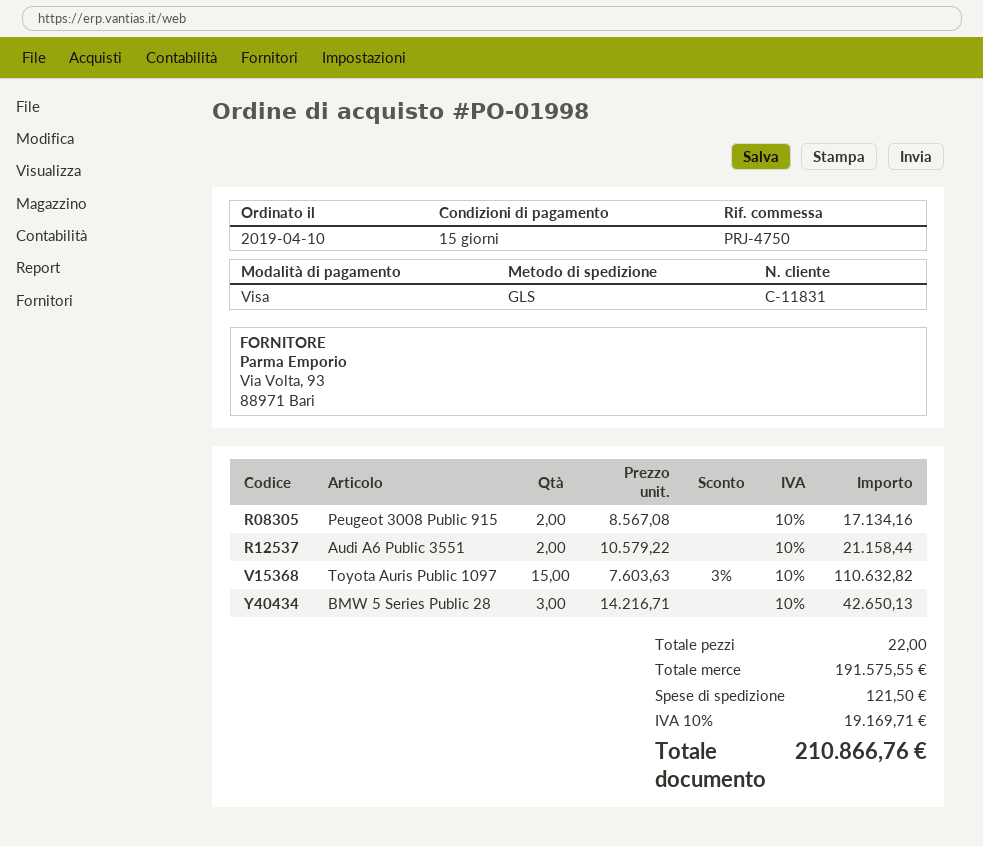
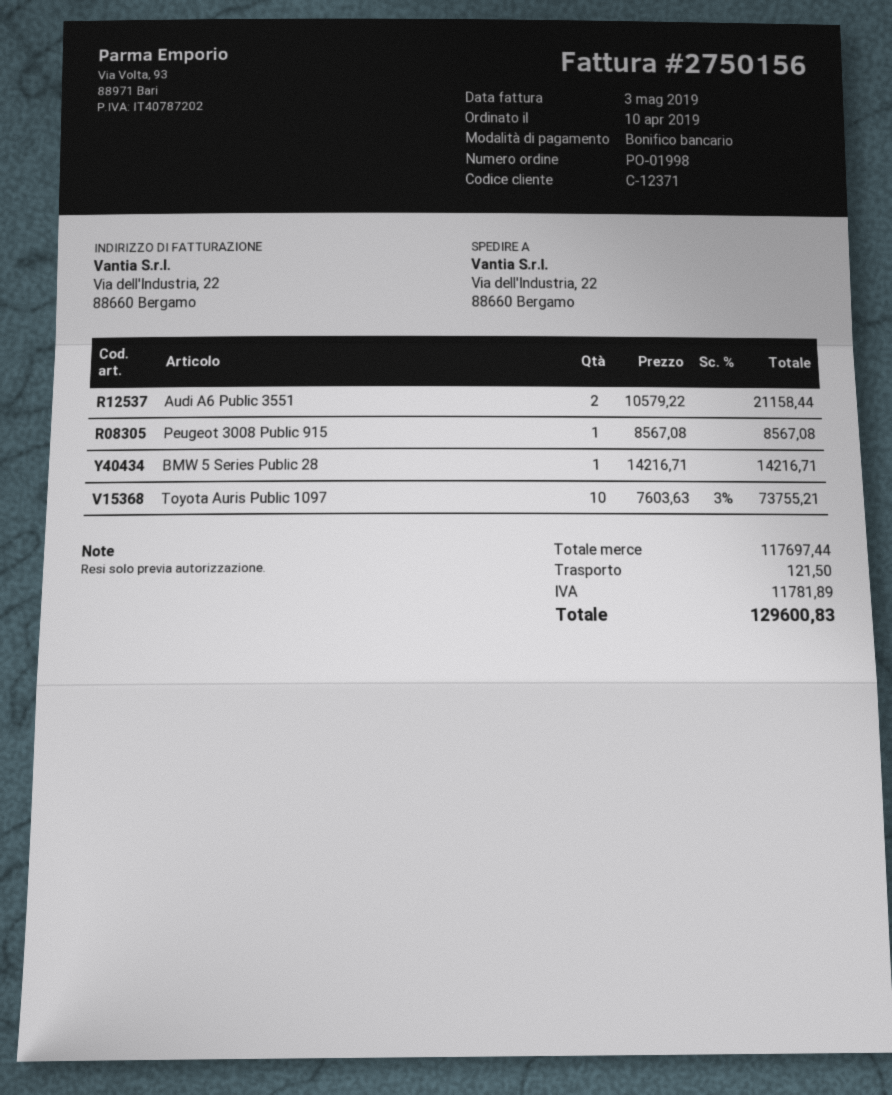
customer number: C-11831 -> C-12371
payment method: Visa -> bank transfer
Peugeot 3008 Public 915: 2 x 8567.08 = 17134.16 -> 1 x 8567.08 = 8567.08
Toyota Auris Public 1097: 15 x 7603.63 - 3% = 110632.82 -> 10 x 7603.63 - 3% = 73755.21
BMW 5 Series Public 28: 3 x 14216.71 = 42650.13 -> 1 x 14216.71 = 14216.71
subtotal: 191575.55 -> 117697.44
tax: 19169.71 -> 11781.89
total: 210866.76 -> 129600.83

